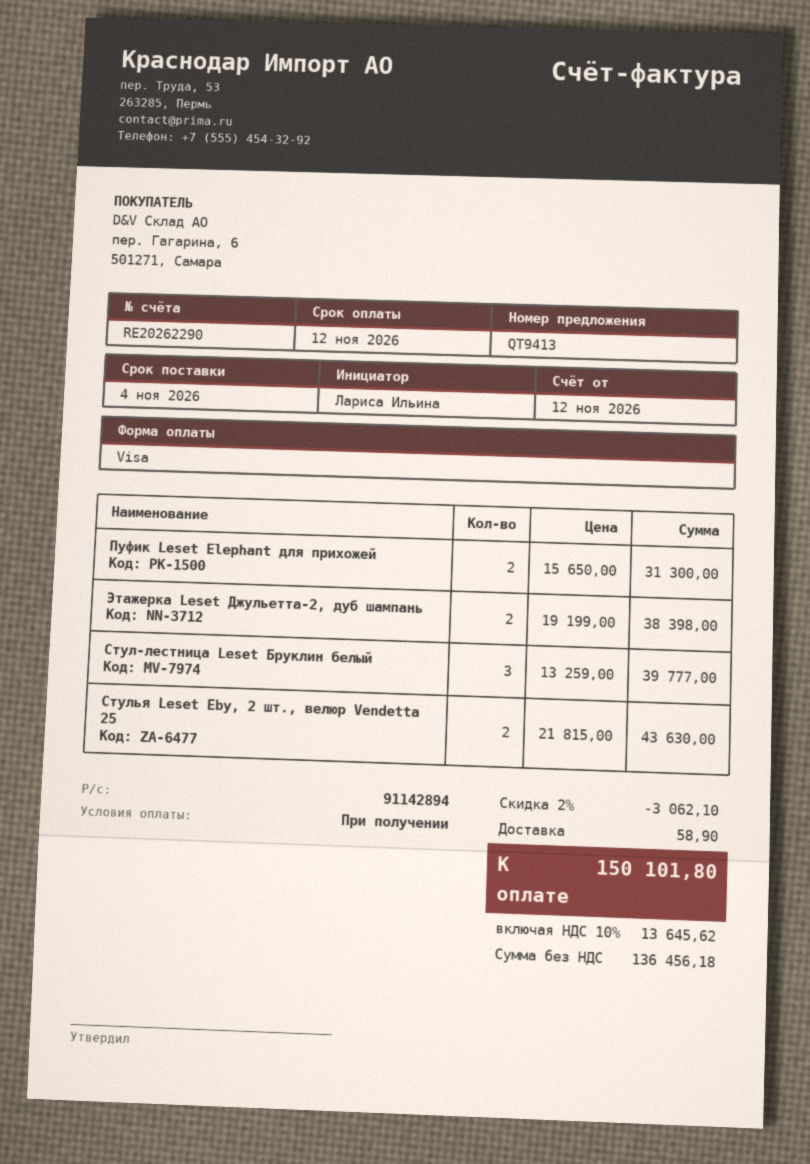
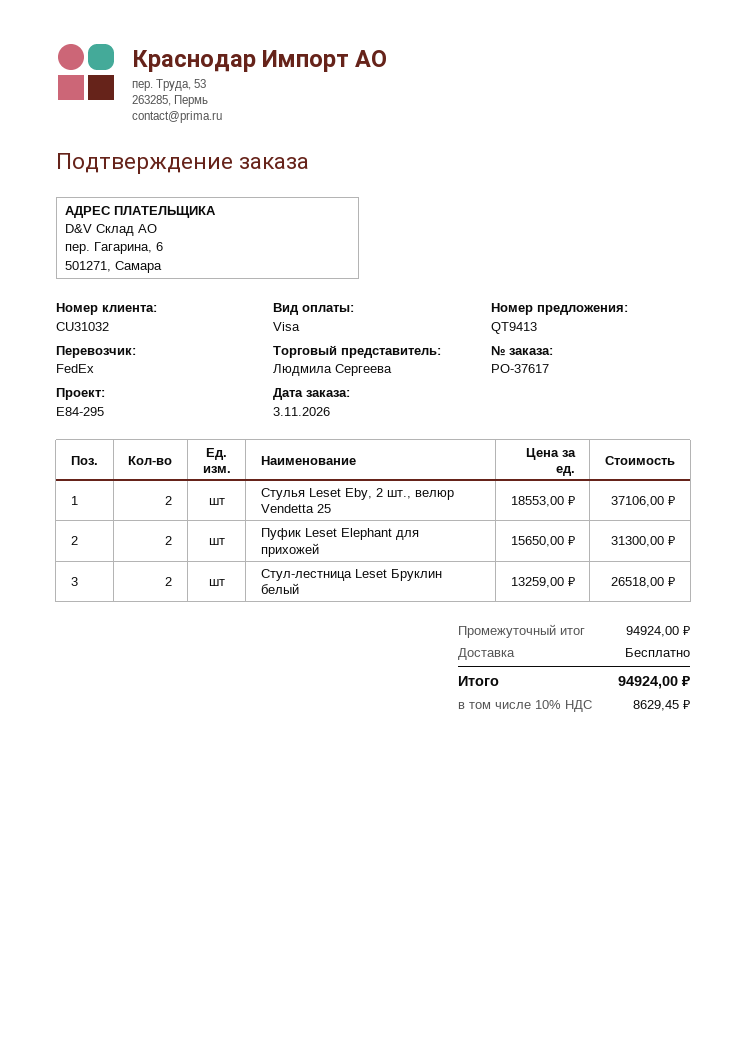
Этажерка Leset Джульетта-2, дуб шампань: 2 x 19199.00 = 38398.00 -> none
Стул-лестница Leset Бруклин белый: 3 x 13259.00 = 39777.00 -> 2 x 13259.00 = 26518.00
Стулья Leset Eby, 2 шт., велюр Vendetta 25: 2 x 21815.00 = 43630.00 -> 2 x 18553.00 = 37106.00
discount: 2% = 3062.10 -> none
shipping: 58.90 -> 0.00
tax: 10% = 13645.62 -> 10% = 8629.45
total: 150101.80 -> 94924.00

